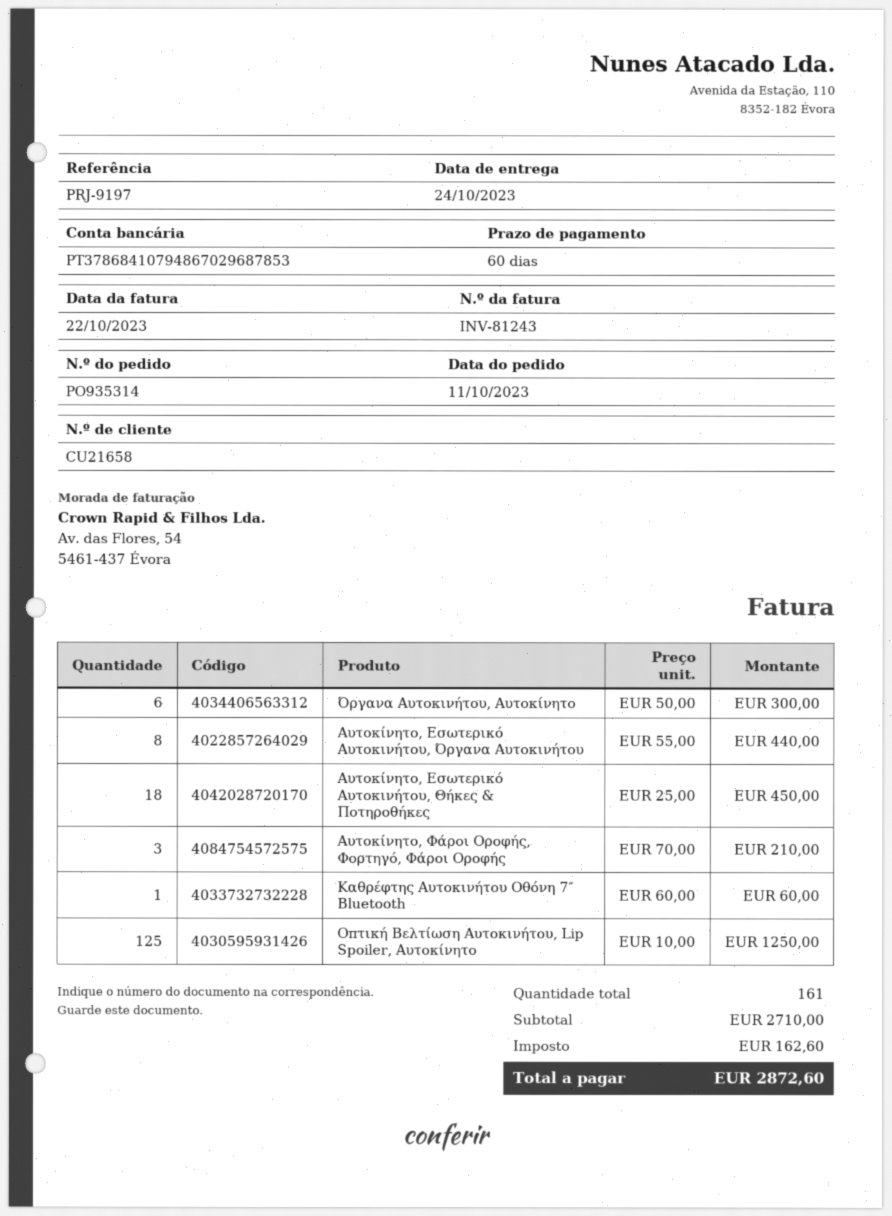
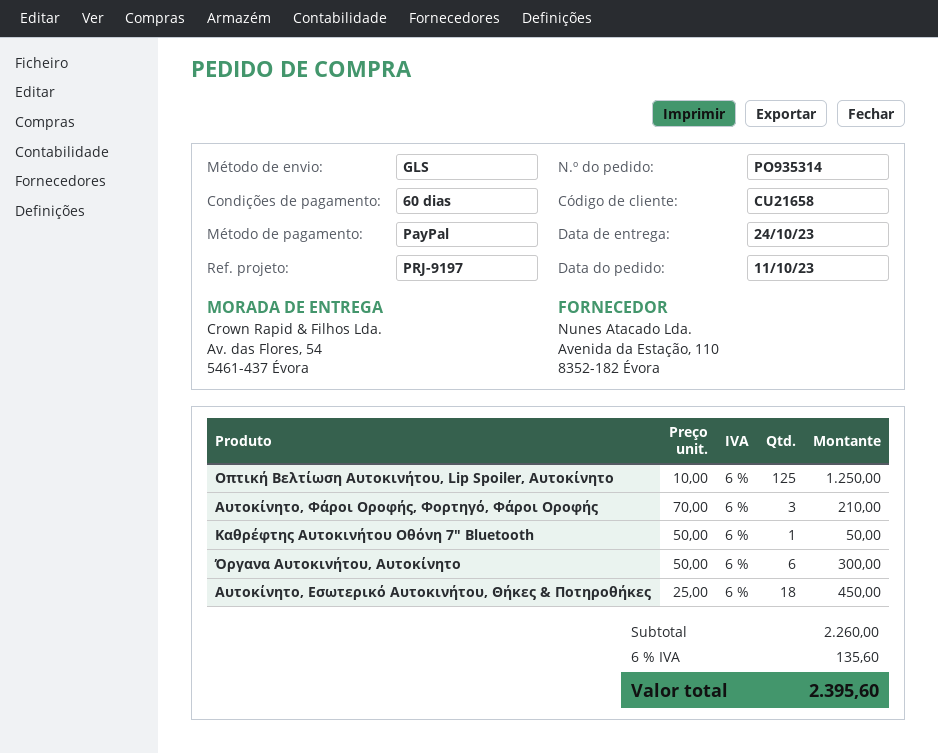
Αυτοκίνητο, Εσωτερικό Αυτοκινήτου, Όργανα Αυτοκινήτου: 8 x 55.00 = 440.00 -> none
Καθρέφτης Αυτοκινήτου Oθόνη 7″ Βluetooth: 1 x 60.00 = 60.00 -> 1 x 50.00 = 50.00
subtotal: 2710.00 -> 2260.00
tax: 162.60 -> 135.60
total: 2872.60 -> 2395.60

